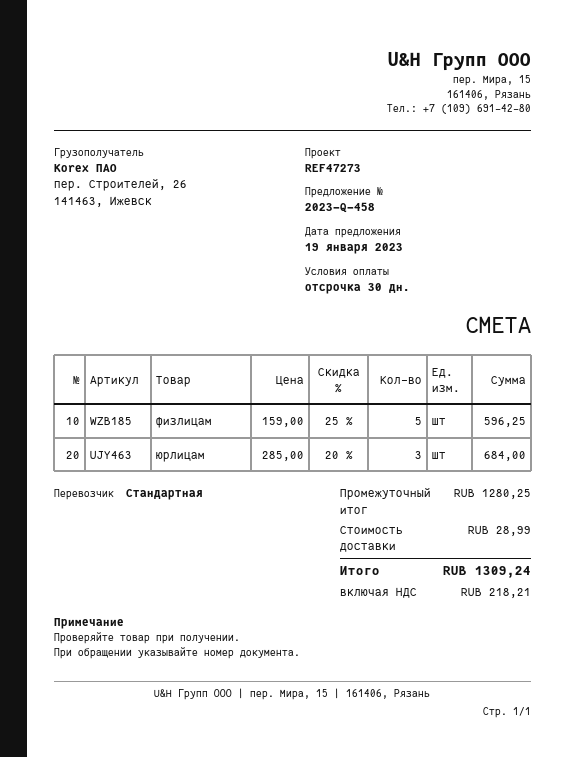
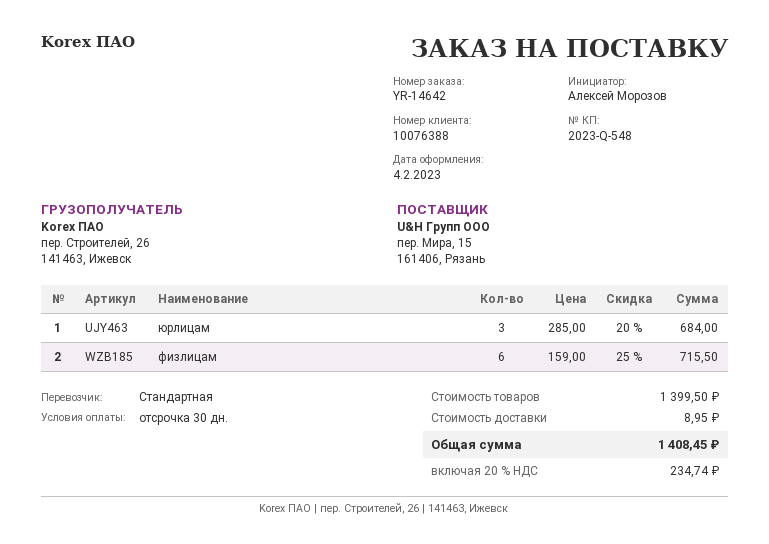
quote number: 2023-Q-458 -> 2023-Q-548
физлицам: 5 x 159.00 - 25% = 596.25 -> 6 x 159.00 - 25% = 715.50
subtotal: 1280.25 -> 1399.50
shipping: 28.99 -> 8.95
tax: 218.21 -> 234.74
total: 1309.24 -> 1408.45

